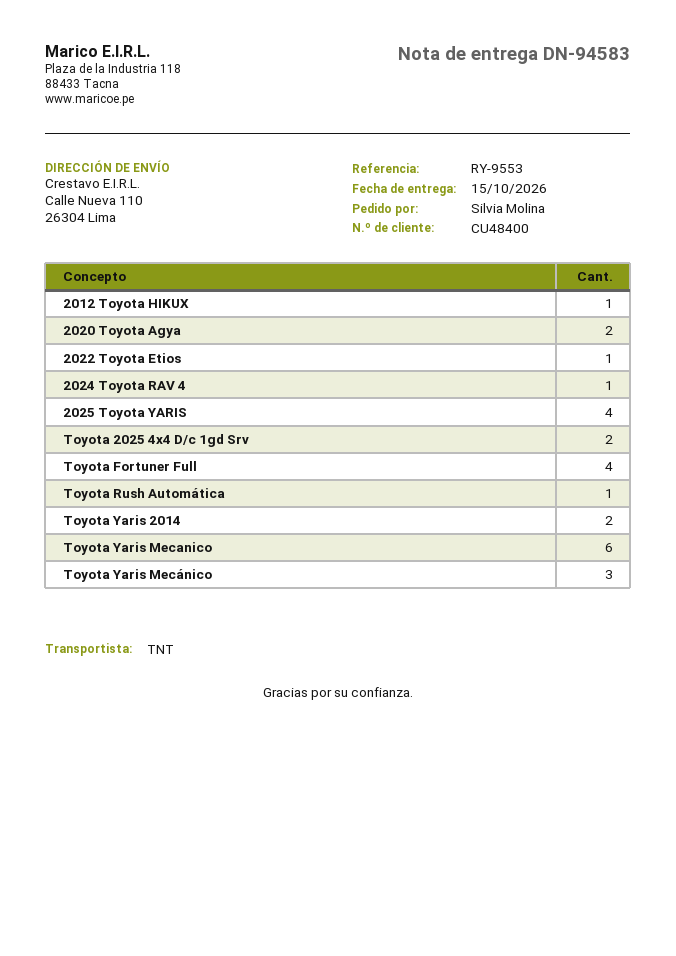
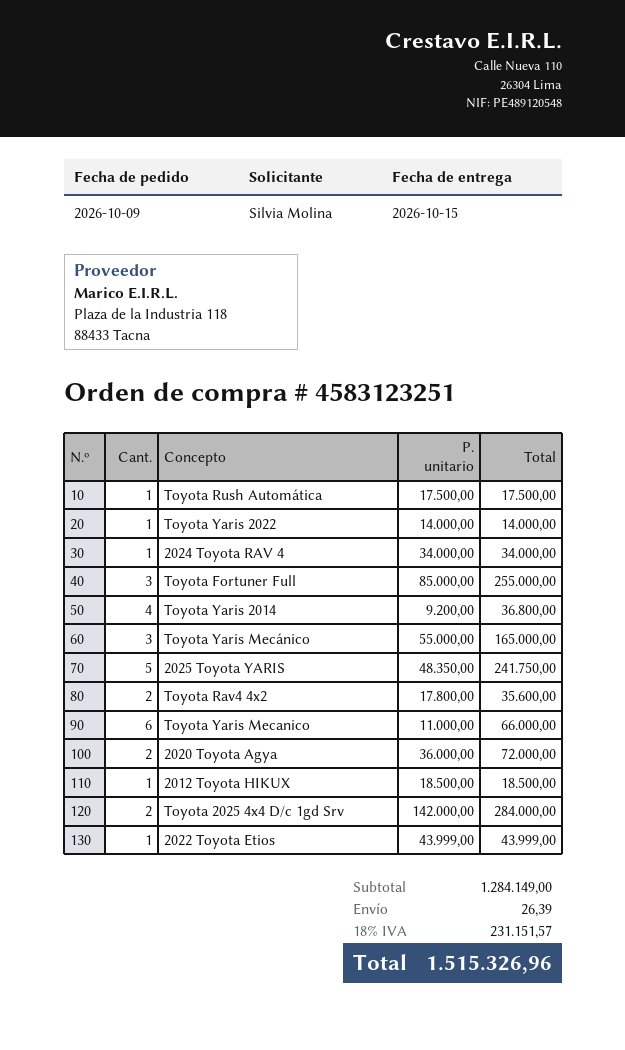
2025 Toyota YARIS: 4 -> 5
Toyota Fortuner Full: 4 -> 3
Toyota Yaris 2014: 2 -> 4
Toyota Yaris 2022: none -> 1
Toyota Rav4 4x2: none -> 2

